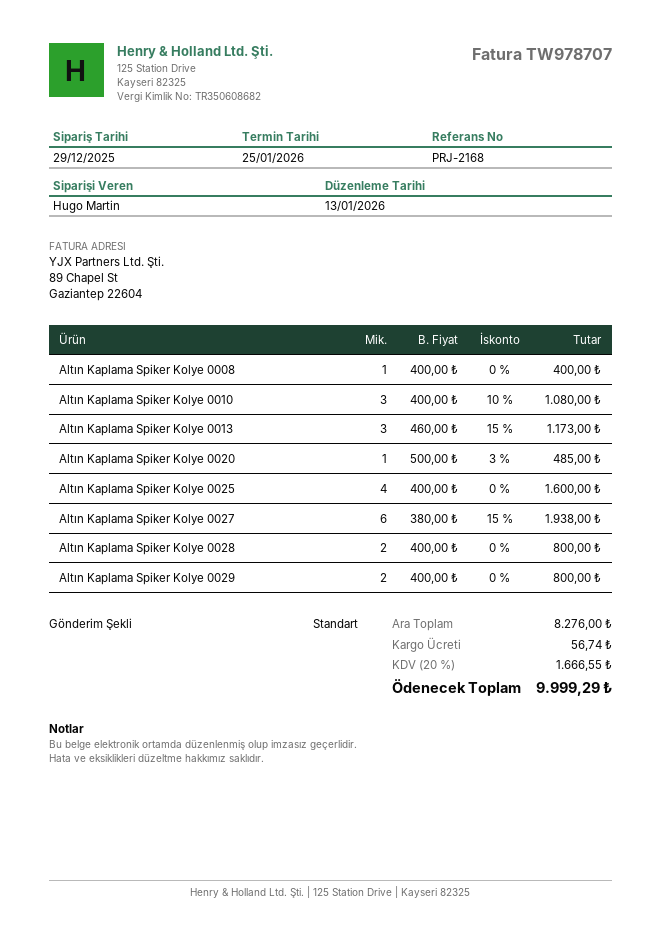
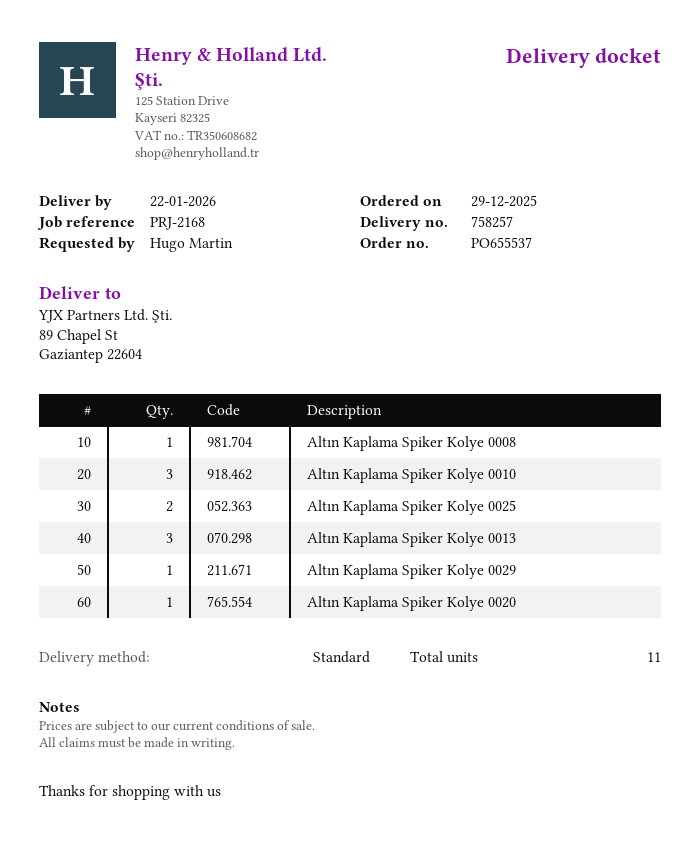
delivery date: 2026-01-25 -> 2026-01-22
Altın Kaplama Spiker Kolye 0025: 4 -> 2
Altın Kaplama Spiker Kolye 0027: 6 -> none
Altın Kaplama Spiker Kolye 0028: 2 -> none
Altın Kaplama Spiker Kolye 0029: 2 -> 1

